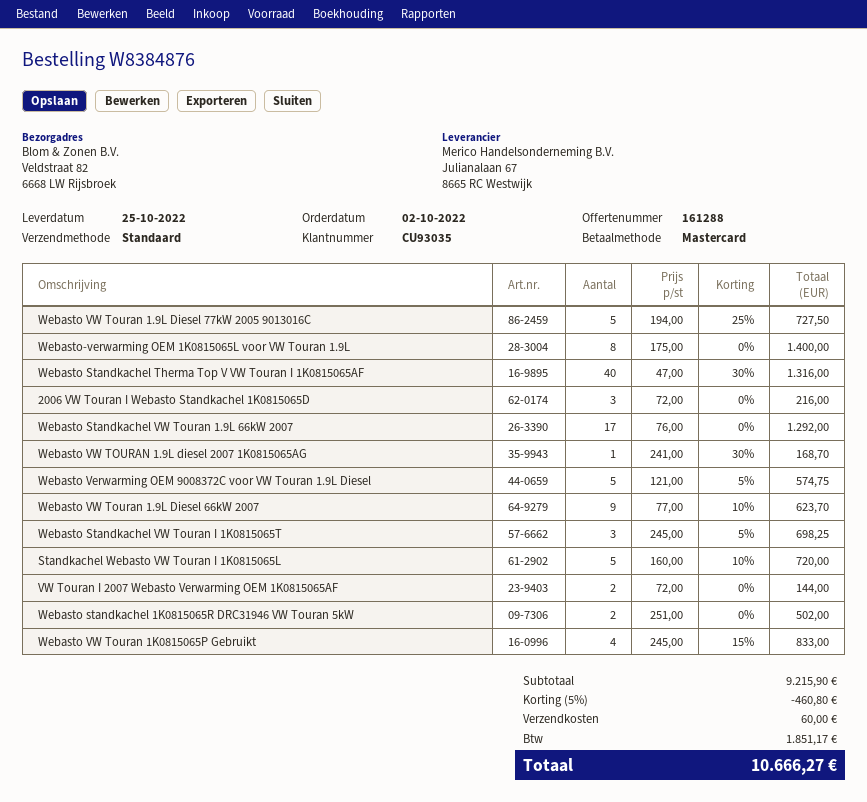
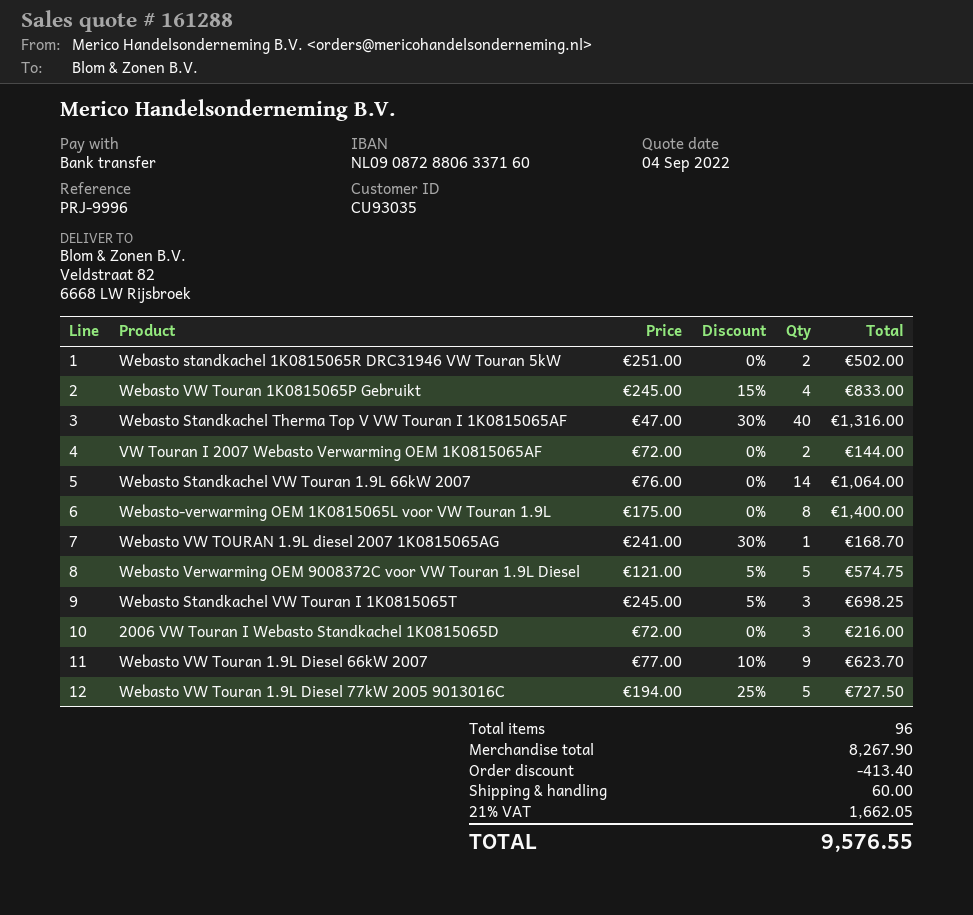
payment method: Mastercard -> bank transfer
Webasto Standkachel VW Touran 1.9L 66kW 2007: 17 x 76.00 = 1292.00 -> 14 x 76.00 = 1064.00
Standkachel Webasto VW Touran I 1K0815065L: 5 x 160.00 - 10% = 720.00 -> none
subtotal: 9215.90 -> 8267.90
discount: 460.80 -> 413.40
tax: 1851.17 -> 1662.05
total: 10666.27 -> 9576.55

